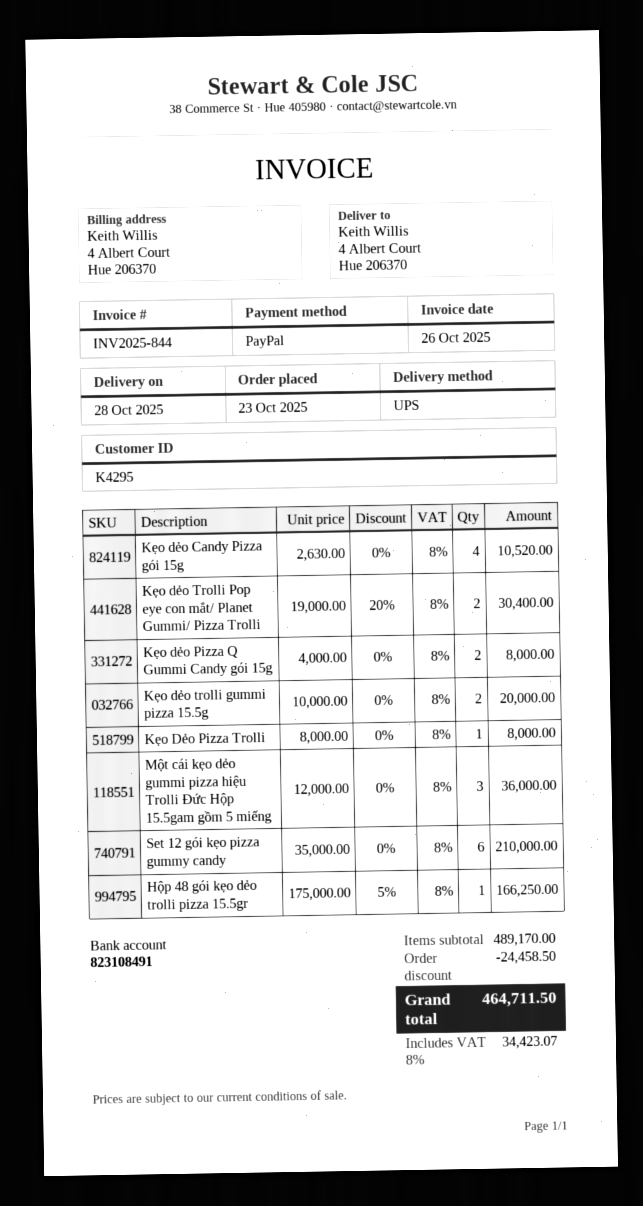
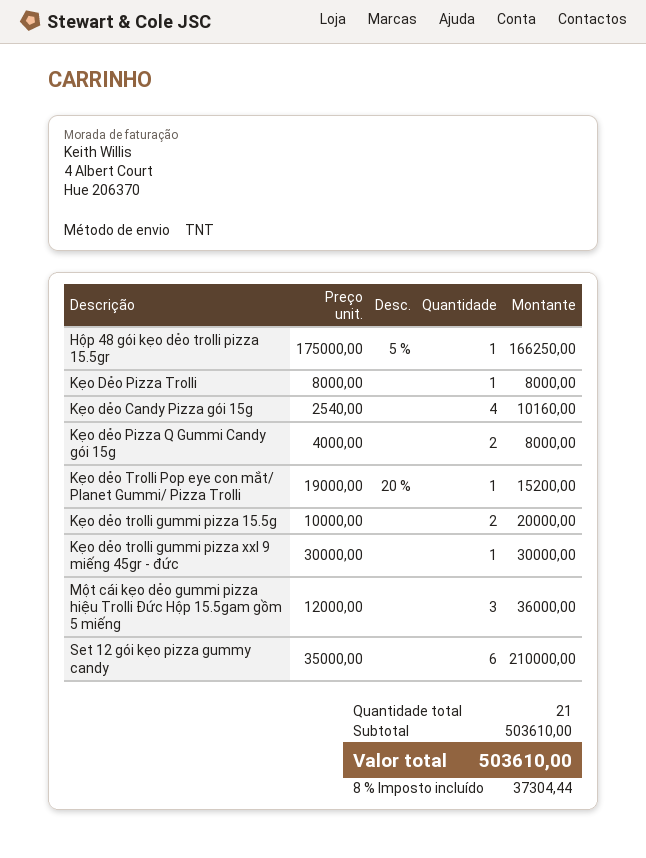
shipping method: UPS -> TNT
Kẹo dẻo Candy Pizza gói 15g: 4 x 2630.00 = 10520.00 -> 4 x 2540.00 = 10160.00
Kẹo dẻo Trolli Pop eye con mắt/ Planet Gummi/ Pizza Trolli: 2 x 19000.00 - 20% = 30400.00 -> 1 x 19000.00 - 20% = 15200.00
Kẹo dẻo trolli gummi pizza xxl 9 miếng 45gr - đức: none -> 1 x 30000.00 = 30000.00
subtotal: 489170.00 -> 503610.00
discount: 24458.50 -> none
tax: 8% = 34423.07 -> 8% = 37304.44
total: 464711.50 -> 503610.00

